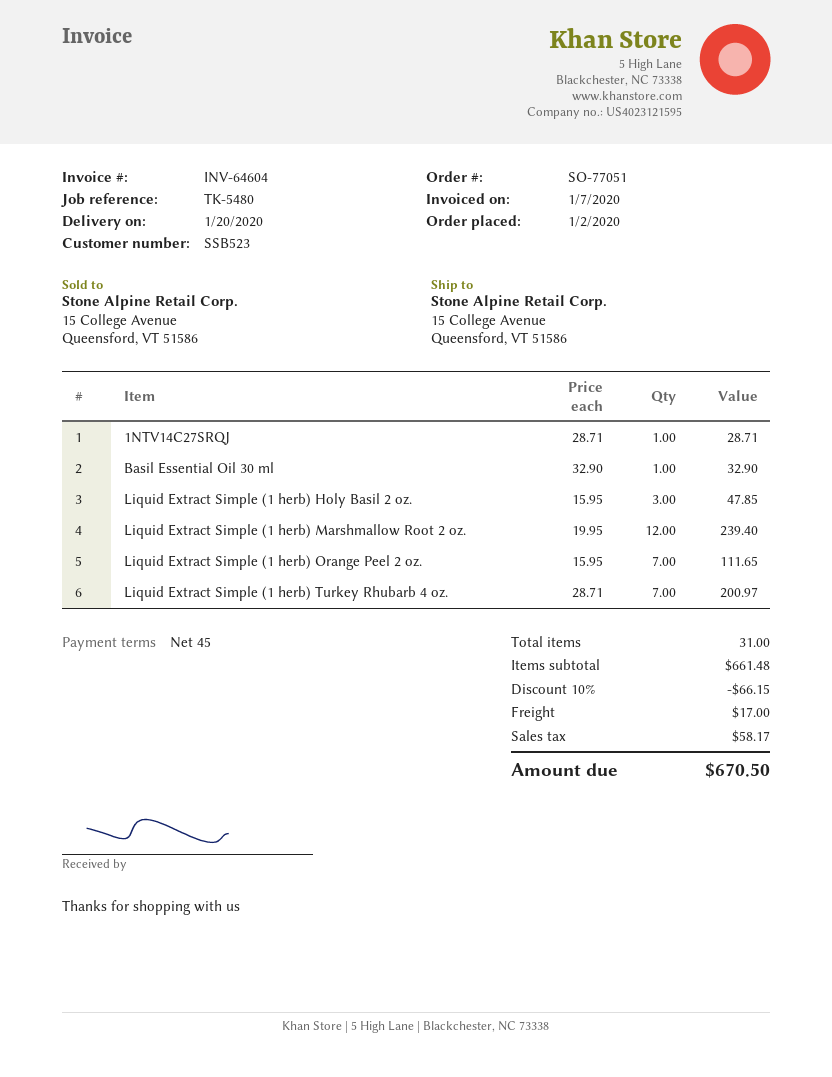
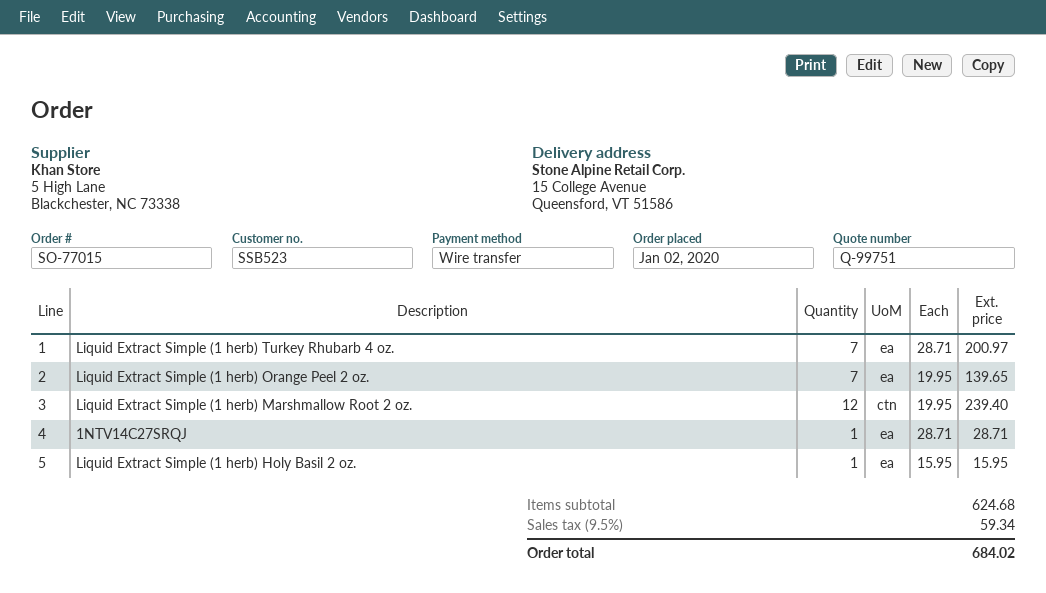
order number: SO-77051 -> SO-77015
Basil Essential Oil 30 ml: 1 x 32.90 = 32.90 -> none
Liquid Extract Simple (1 herb) Holy Basil 2 oz.: 3 x 15.95 = 47.85 -> 1 x 15.95 = 15.95
Liquid Extract Simple (1 herb) Orange Peel 2 oz.: 7 x 15.95 = 111.65 -> 7 x 19.95 = 139.65
subtotal: 661.48 -> 624.68
discount: 10% = 66.15 -> none
shipping: 17.00 -> none
tax: 58.17 -> 59.34
total: 670.50 -> 684.02

